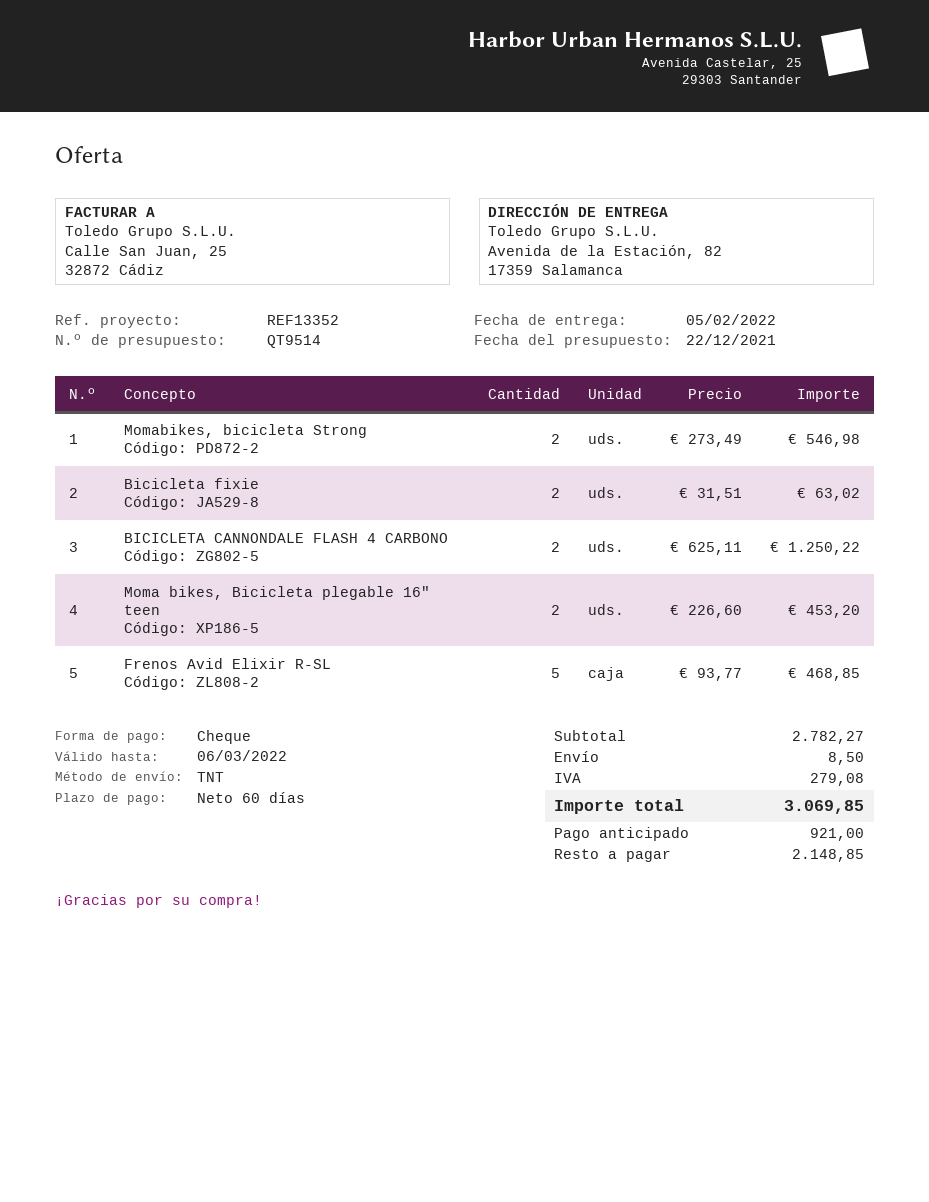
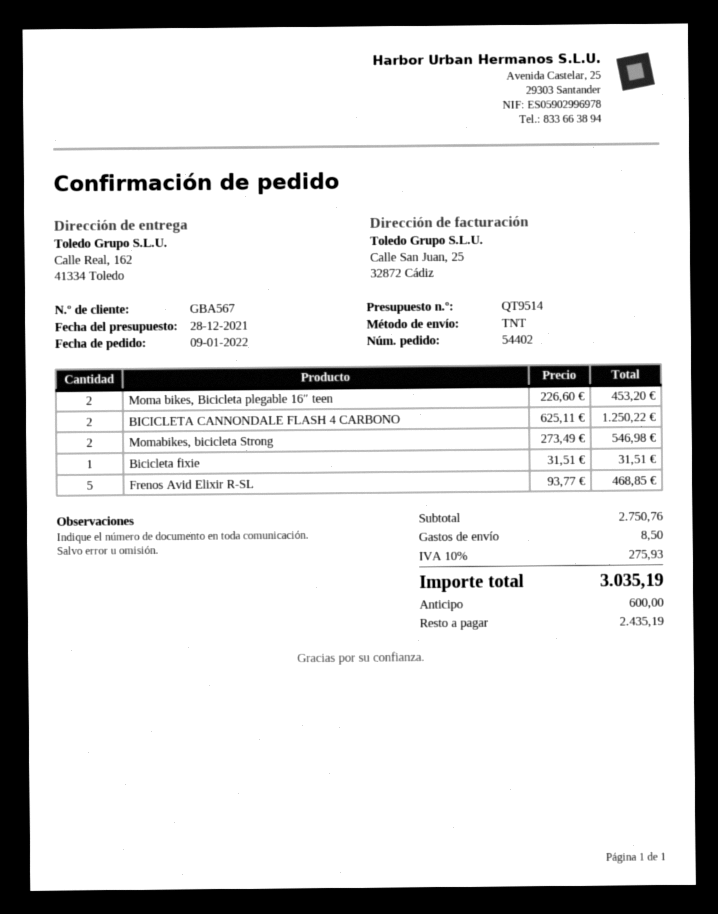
quote date: 2021-12-22 -> 2021-12-28
ship to: Avenida de la Estación, 82, 17359 Salamanca -> Calle Real, 162, 41334 Toledo
Bicicleta fixie: 2 x 31.51 = 63.02 -> 1 x 31.51 = 31.51
subtotal: 2782.27 -> 2750.76
tax: 279.08 -> 275.93
total: 3069.85 -> 3035.19
deposit: 921.00 -> 600.00
balance: 2148.85 -> 2435.19

